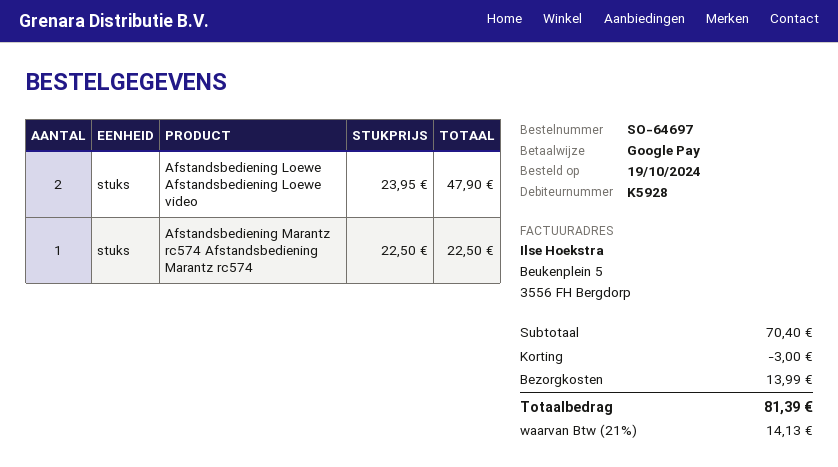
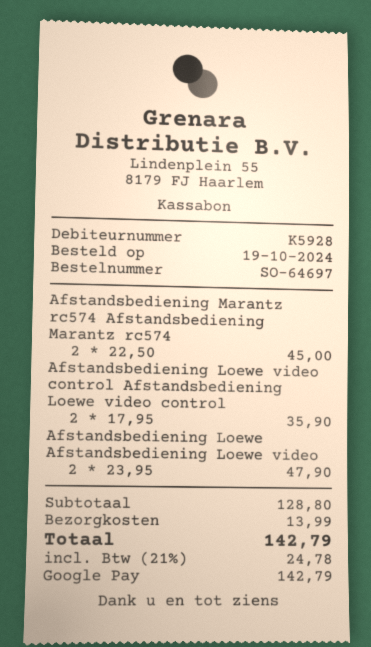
Afstandsbediening Marantz rc574 Afstandsbediening Marantz rc574: 1 x 22.50 = 22.50 -> 2 x 22.50 = 45.00
Afstandsbediening Loewe video control Afstandsbediening Loewe video control: none -> 2 x 17.95 = 35.90
subtotal: 70.40 -> 128.80
discount: 3.00 -> none
tax: 21% = 14.13 -> 21% = 24.78
total: 81.39 -> 142.79

